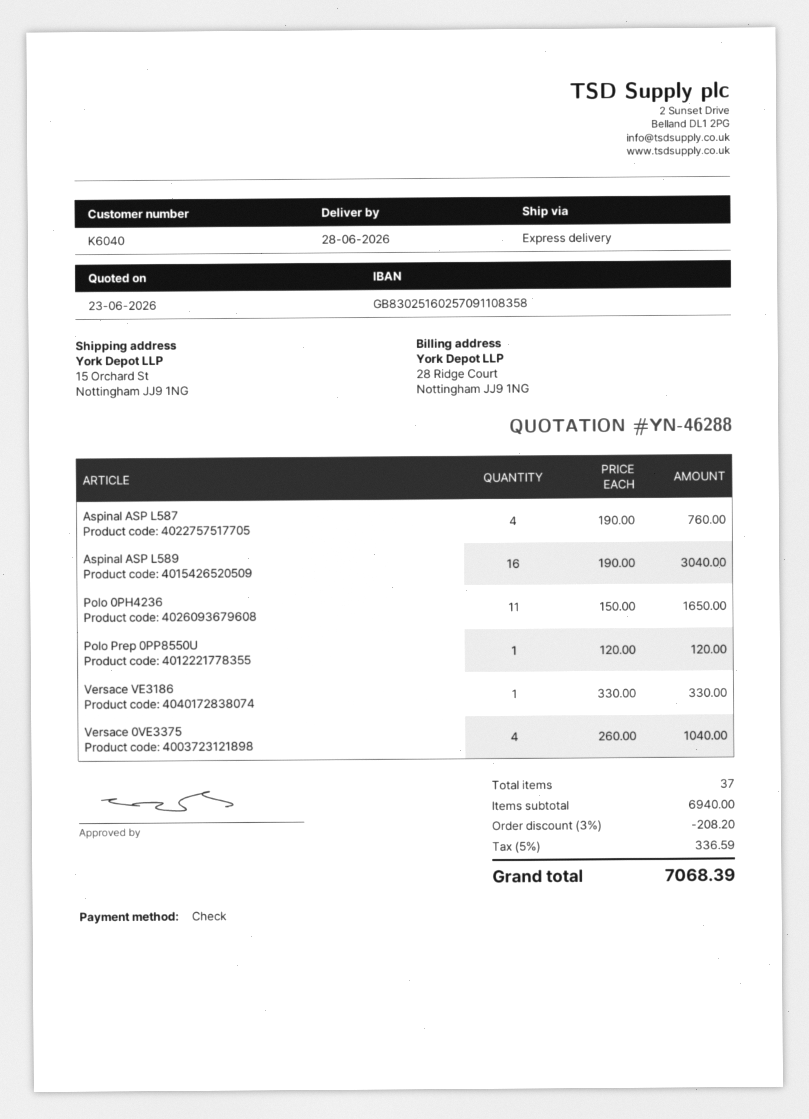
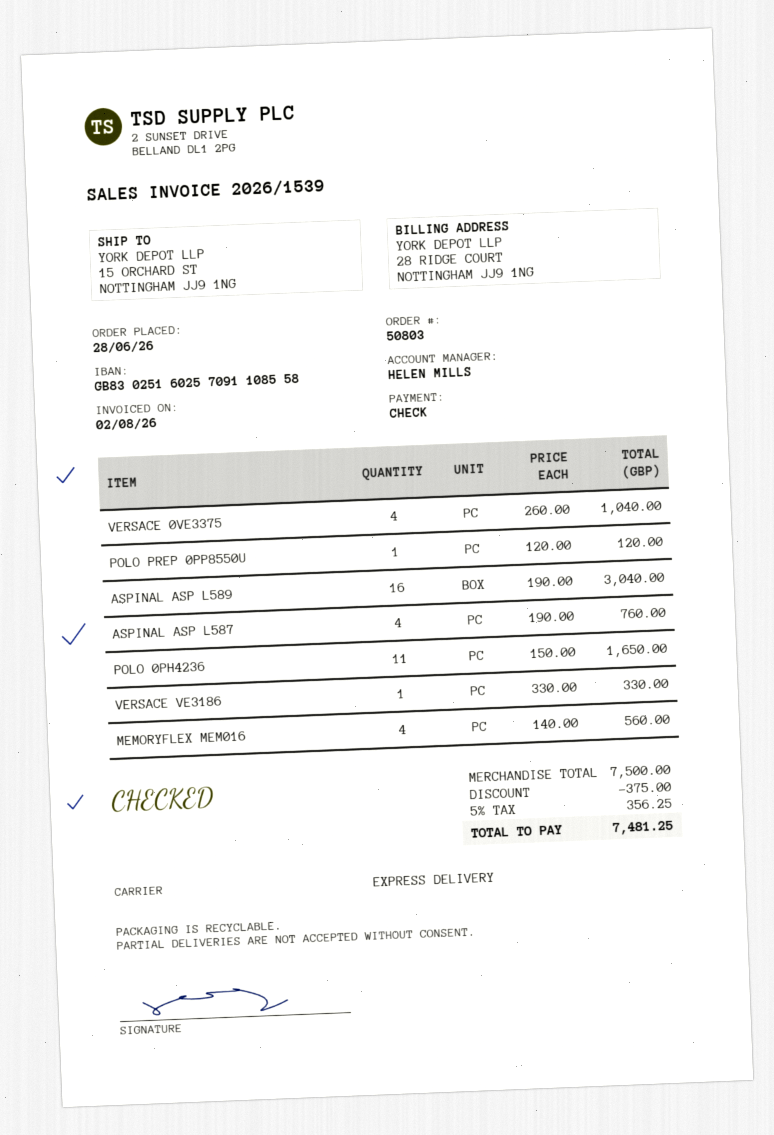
bank account: GB83025160257091108358 -> GB83025160257091108558
MEMORYFLEX MEM016: none -> 4 x 140.00 = 560.00
subtotal: 6940.00 -> 7500.00
discount: 208.20 -> 375.00
tax: 5% = 336.59 -> 5% = 356.25
total: 7068.39 -> 7481.25

